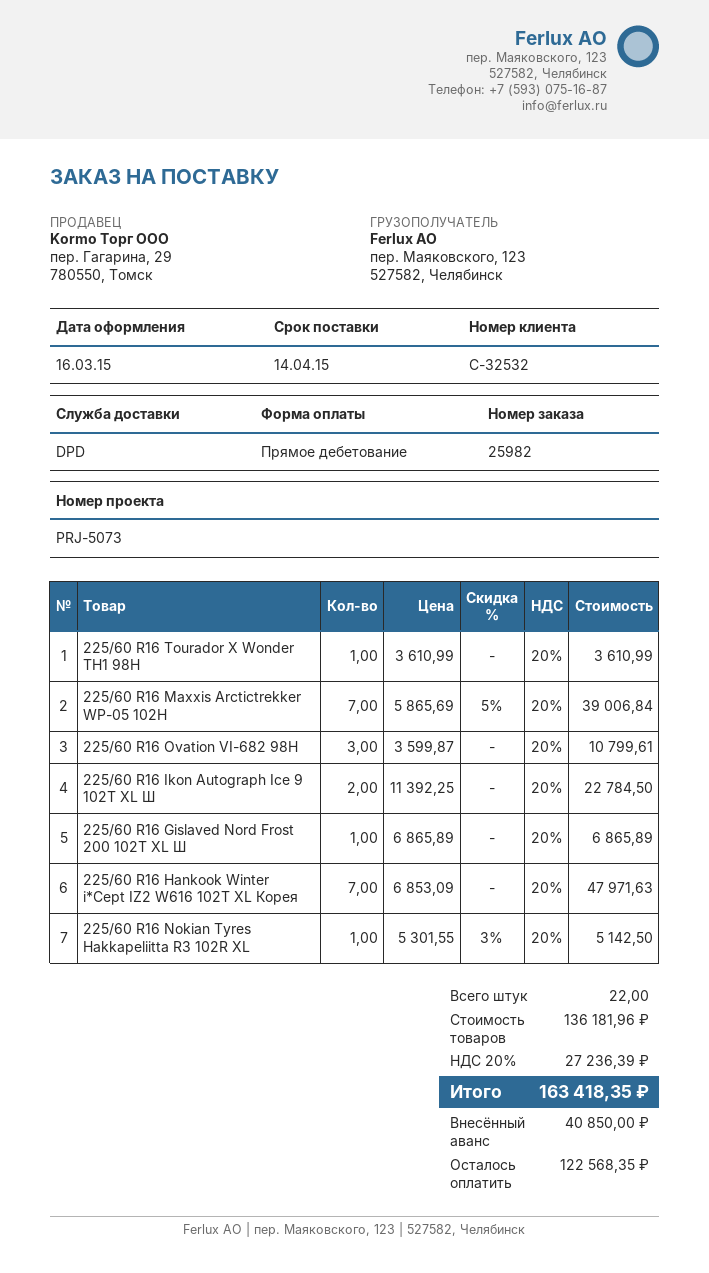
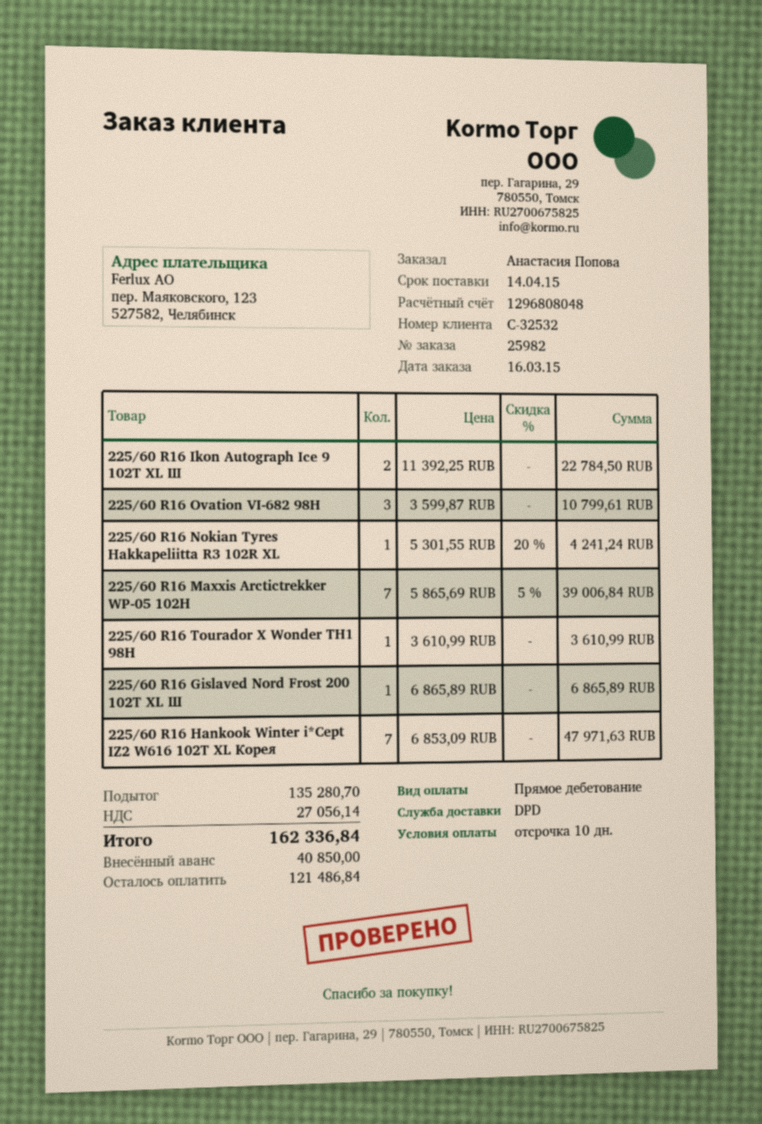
225/60 R16 Nokian Tyres Hakkapeliitta R3 102R XL: 1 x 5301.55 - 3% = 5142.50 -> 1 x 5301.55 - 20% = 4241.24
subtotal: 136181.96 -> 135280.70
tax: 27236.39 -> 27056.14
total: 163418.35 -> 162336.84
balance: 122568.35 -> 121486.84

